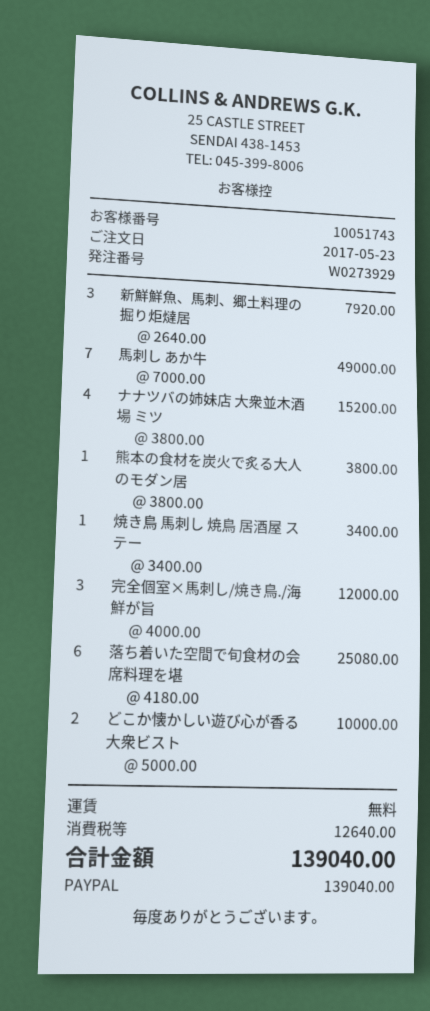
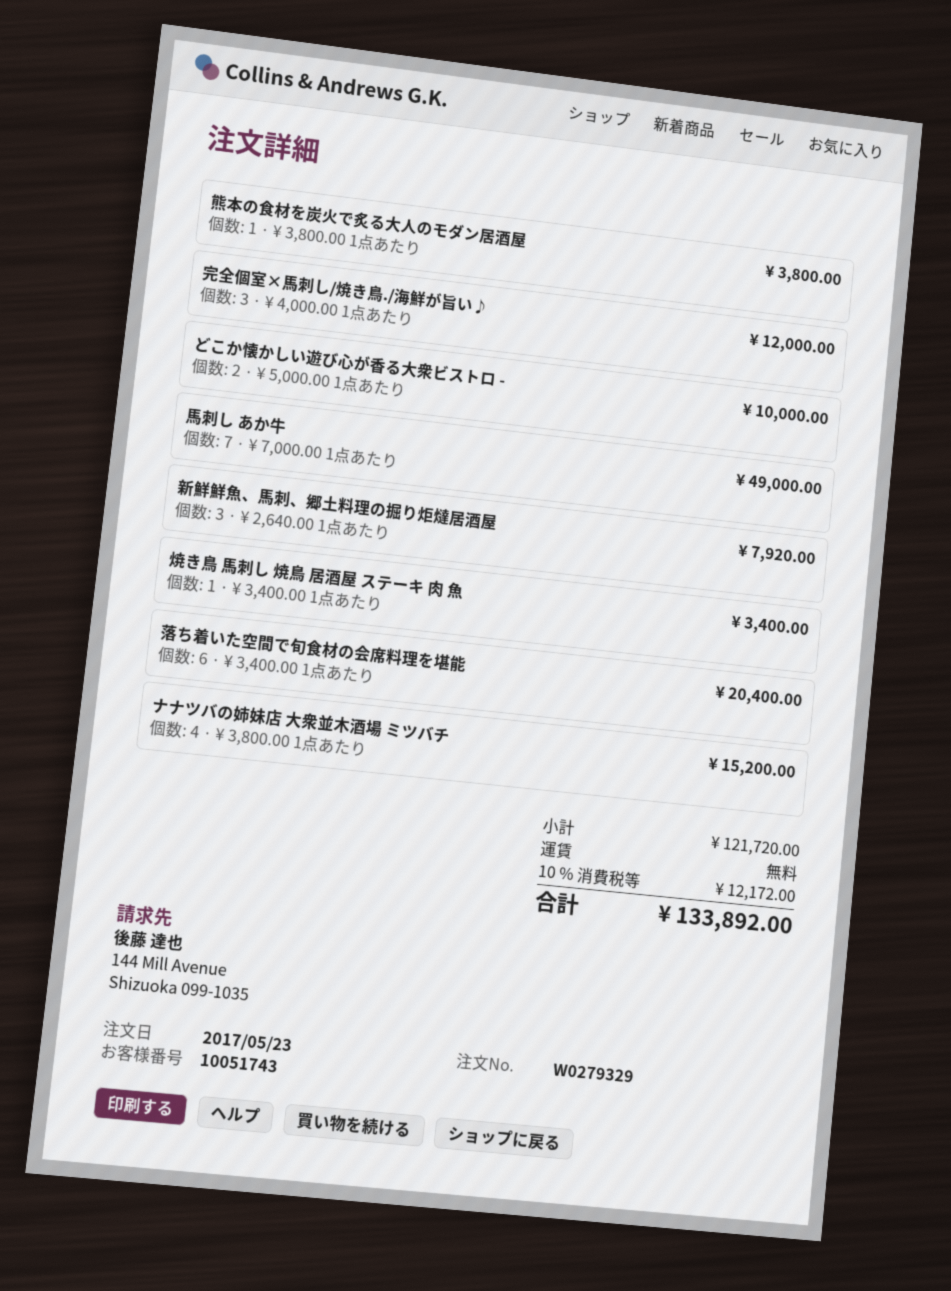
order number: W0273929 -> W0279329
落ち着いた空間で旬食材の会席料理を堪: 6 x 4180.00 = 25080.00 -> 6 x 3400.00 = 20400.00
tax: 12640.00 -> 12172.00
total: 139040.00 -> 133892.00

